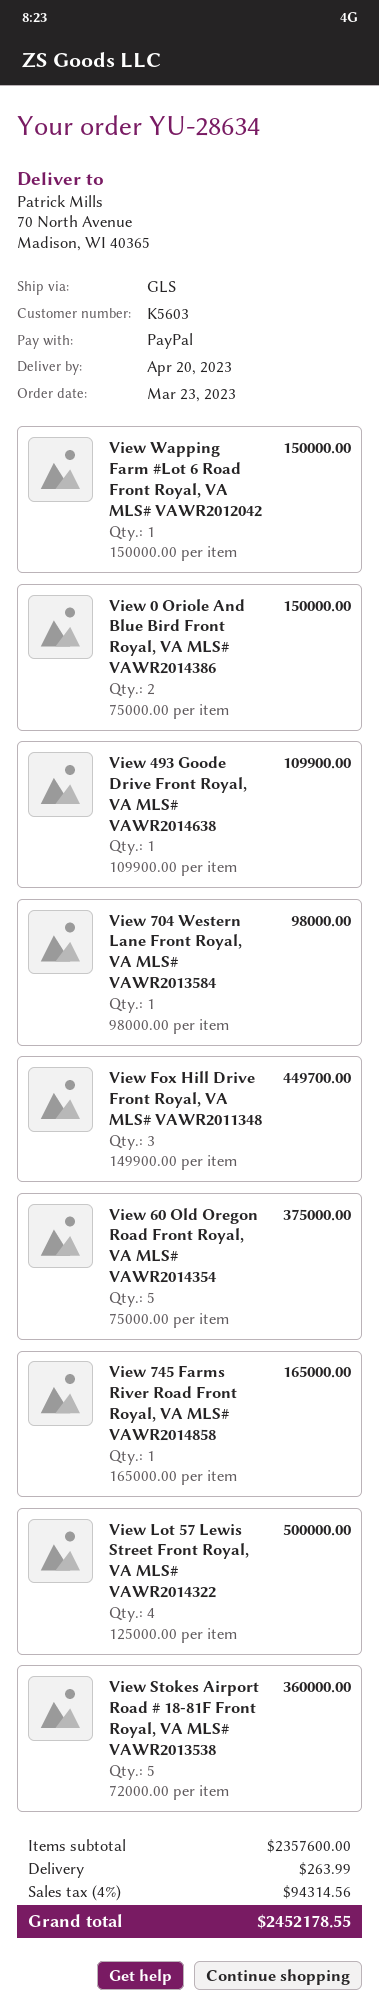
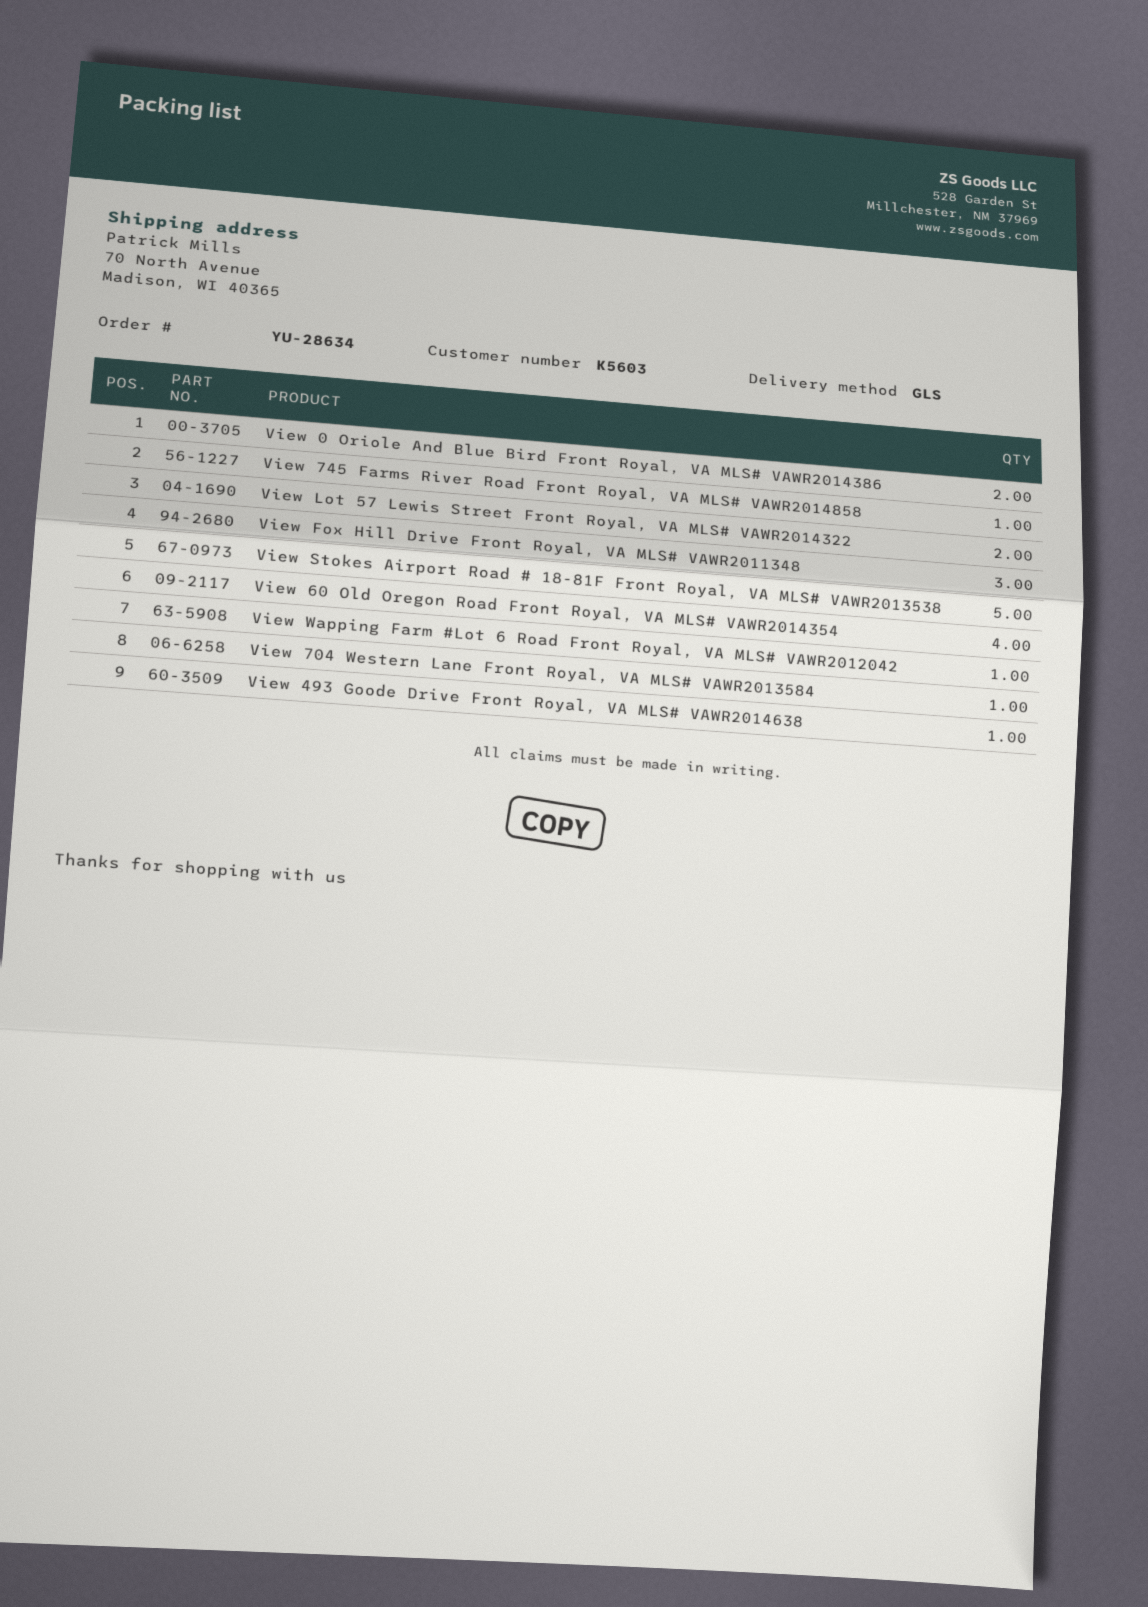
View 60 Old Oregon Road Front Royal, VA MLS# VAWR2014354: 5 -> 4
View Lot 57 Lewis Street Front Royal, VA MLS# VAWR2014322: 4 -> 2

